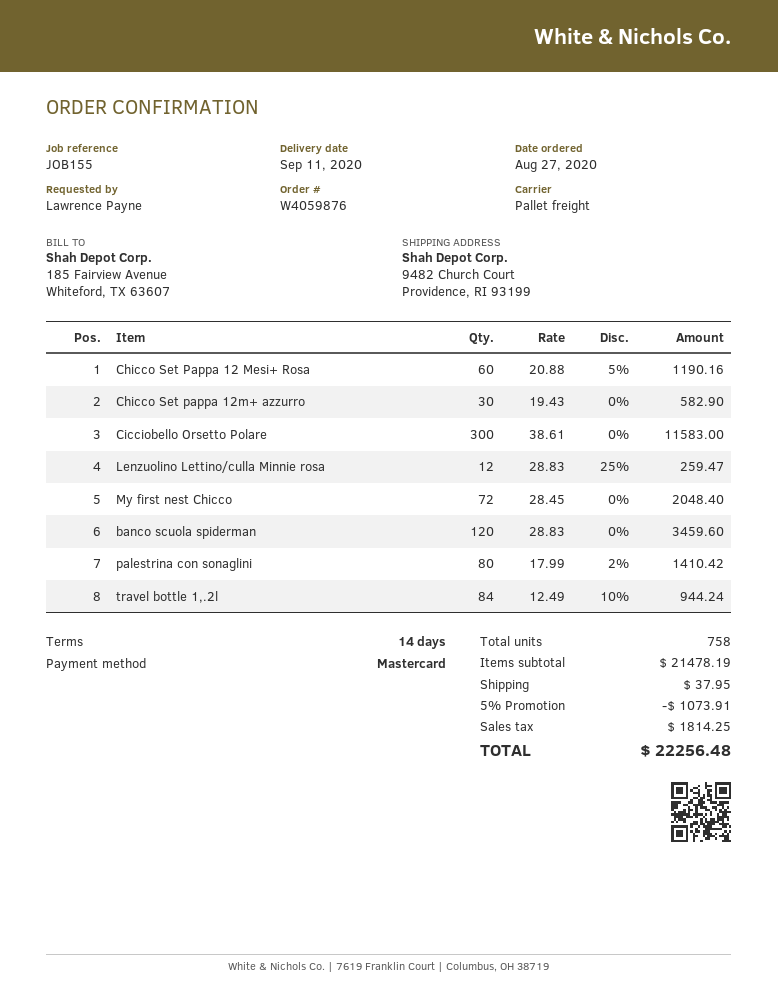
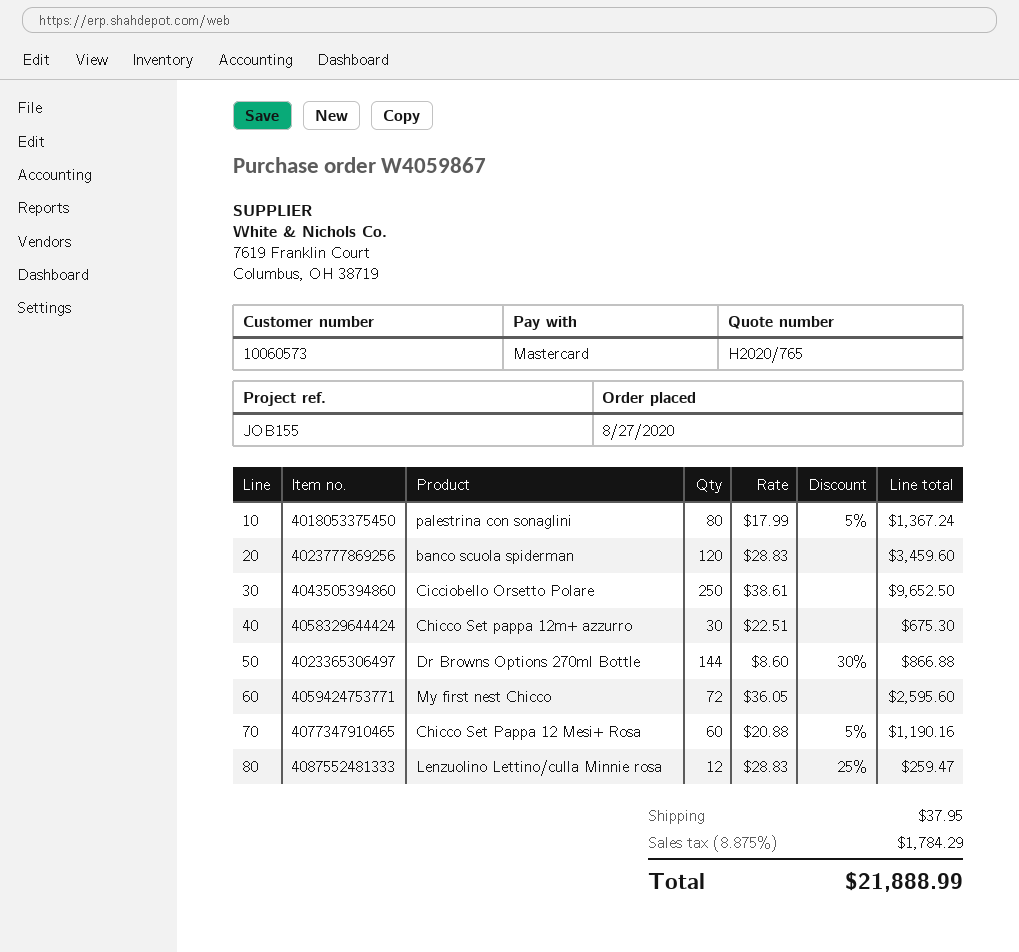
order number: W4059876 -> W4059867
Chicco Set pappa 12m+ azzurro: 30 x 19.43 = 582.90 -> 30 x 22.51 = 675.30
Cicciobello Orsetto Polare: 300 x 38.61 = 11583.00 -> 250 x 38.61 = 9652.50
My first nest Chicco: 72 x 28.45 = 2048.40 -> 72 x 36.05 = 2595.60
palestrina con sonaglini: 80 x 17.99 - 2% = 1410.42 -> 80 x 17.99 - 5% = 1367.24
travel bottle 1,.2l: 84 x 12.49 - 10% = 944.24 -> none
Dr Browns Options 270ml Bottle: none -> 144 x 8.60 - 30% = 866.88
discount: 5% = 1073.91 -> none
tax: 1814.25 -> 1784.29
total: 22256.48 -> 21888.99

